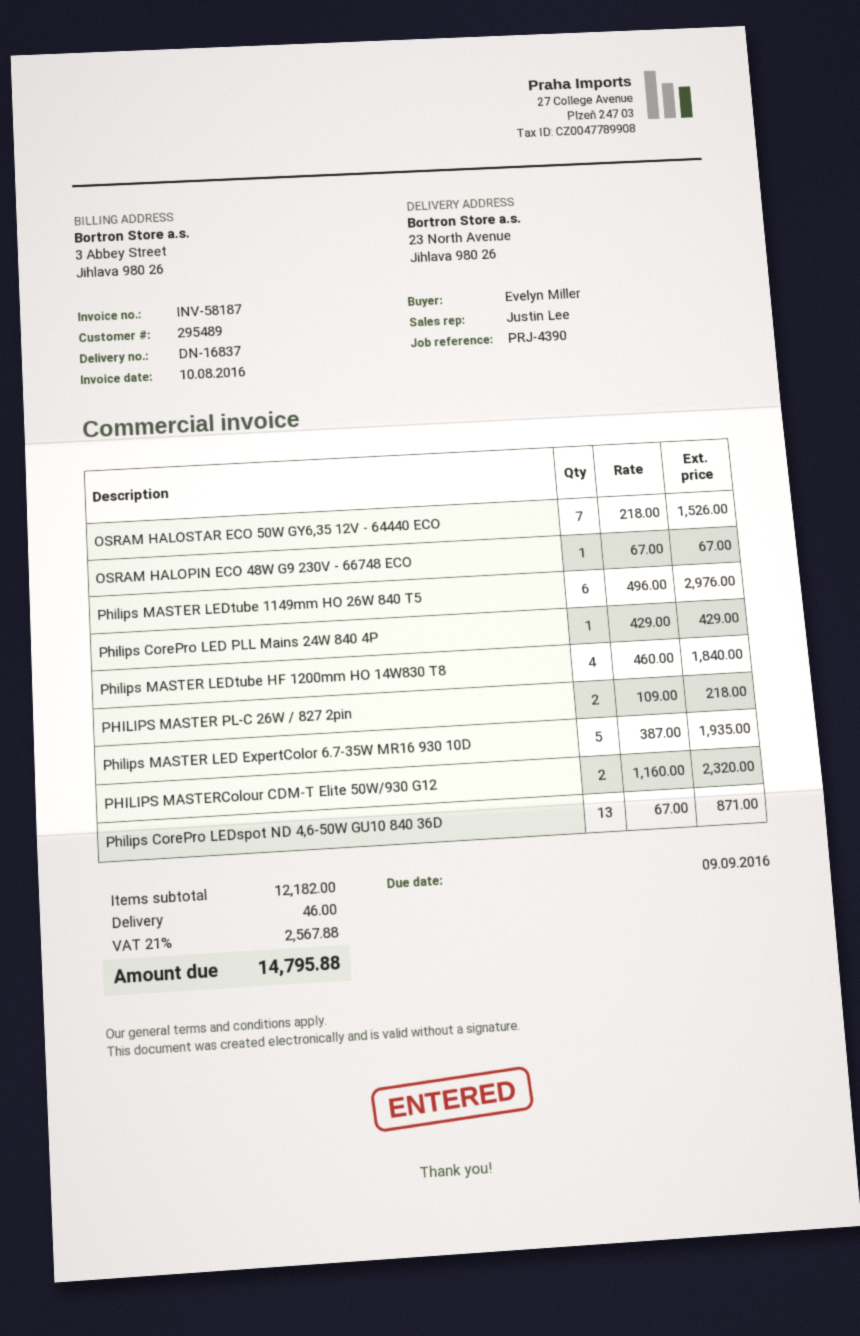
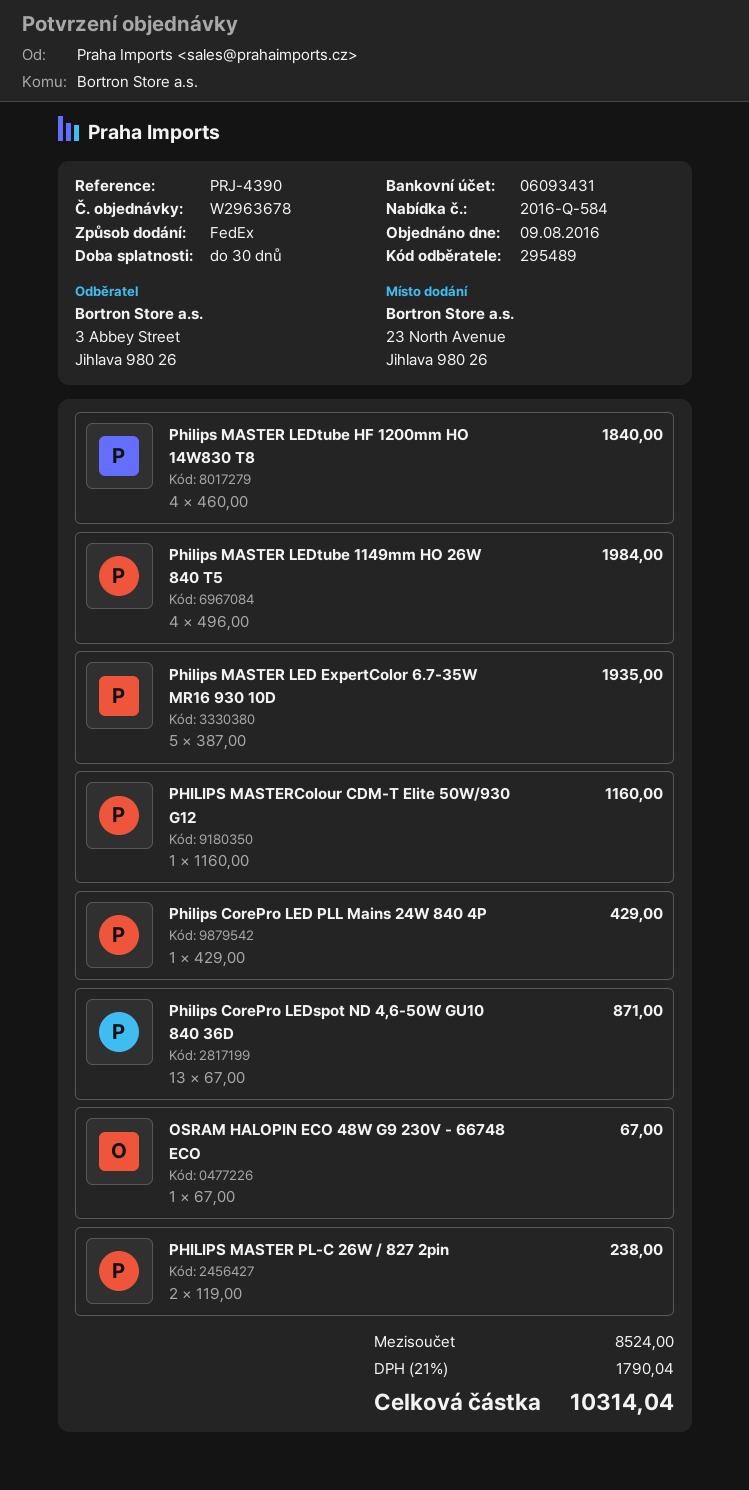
OSRAM HALOSTAR ECO 50W GY6,35 12V - 64440 ECO: 7 x 218.00 = 1526.00 -> none
Philips MASTER LEDtube 1149mm HO 26W 840 T5: 6 x 496.00 = 2976.00 -> 4 x 496.00 = 1984.00
PHILIPS MASTER PL-C 26W / 827 2pin: 2 x 109.00 = 218.00 -> 2 x 119.00 = 238.00
PHILIPS MASTERColour CDM-T Elite 50W/930 G12: 2 x 1160.00 = 2320.00 -> 1 x 1160.00 = 1160.00
subtotal: 12182.00 -> 8524.00
shipping: 46.00 -> none
tax: 21% = 2567.88 -> 21% = 1790.04
total: 14795.88 -> 10314.04

